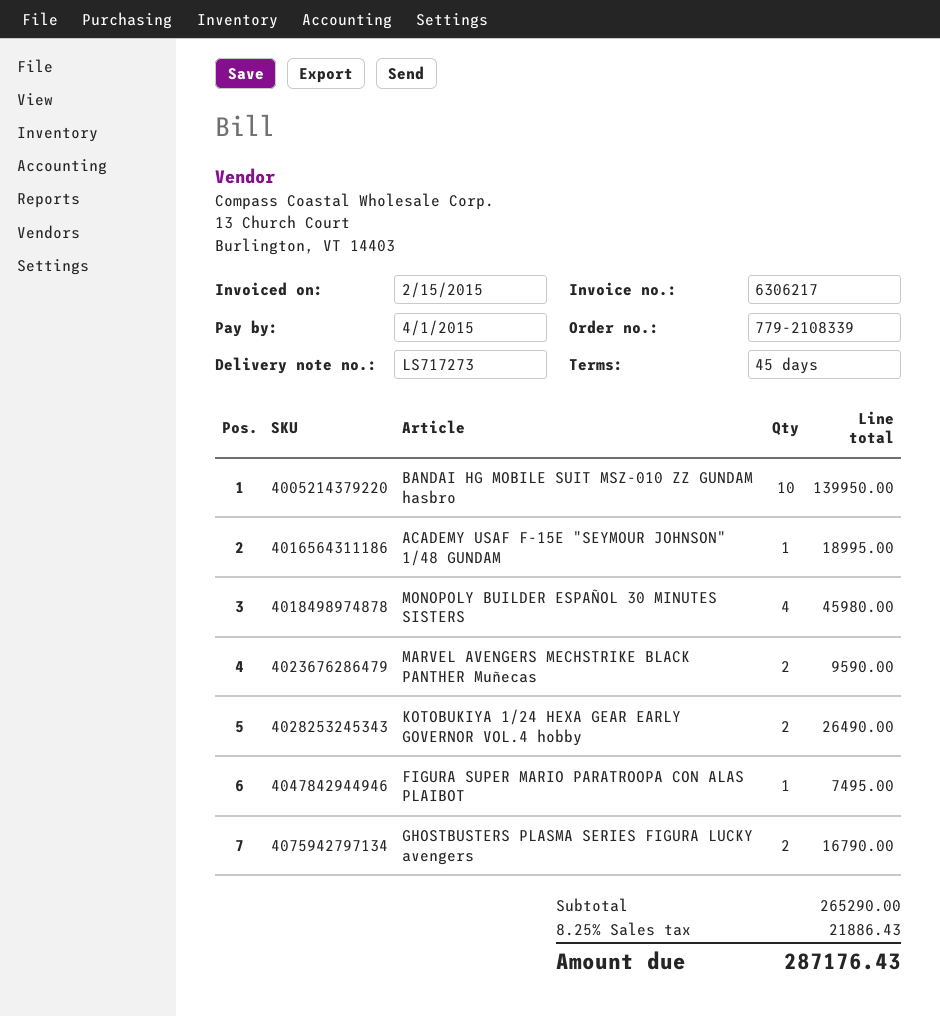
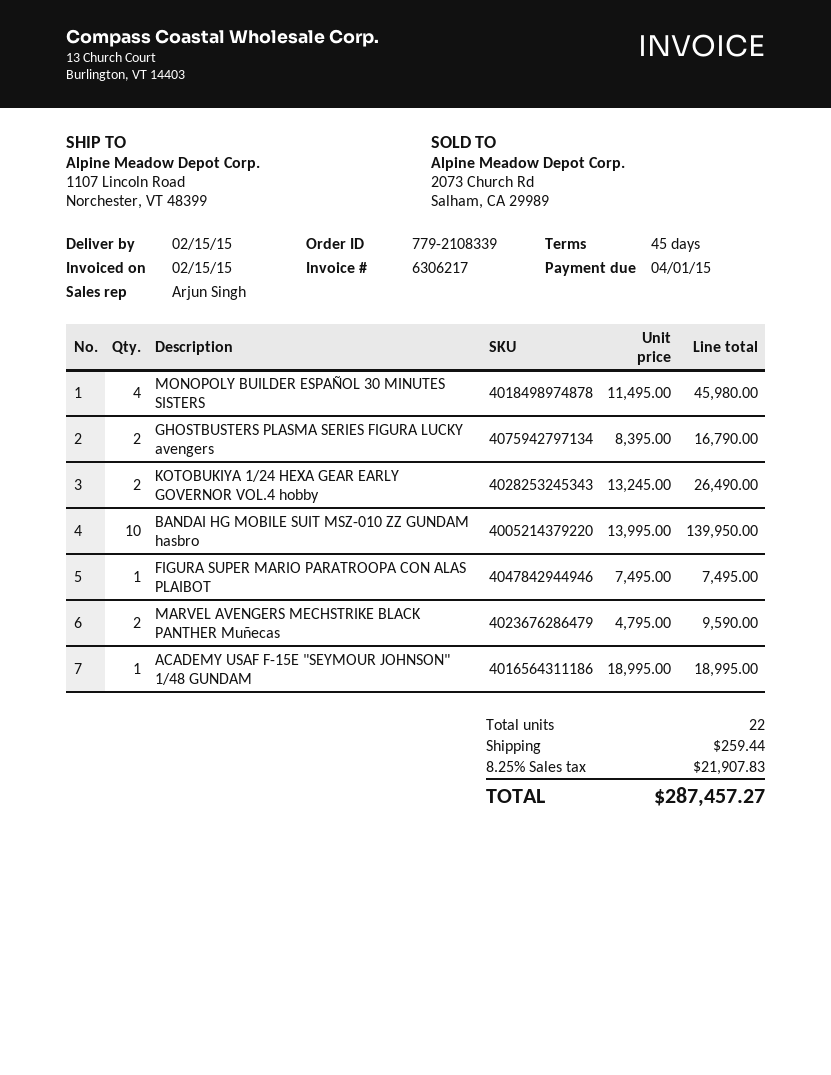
shipping: none -> 259.44
tax: 8.25% = 21886.43 -> 8.25% = 21907.83
total: 287176.43 -> 287457.27

